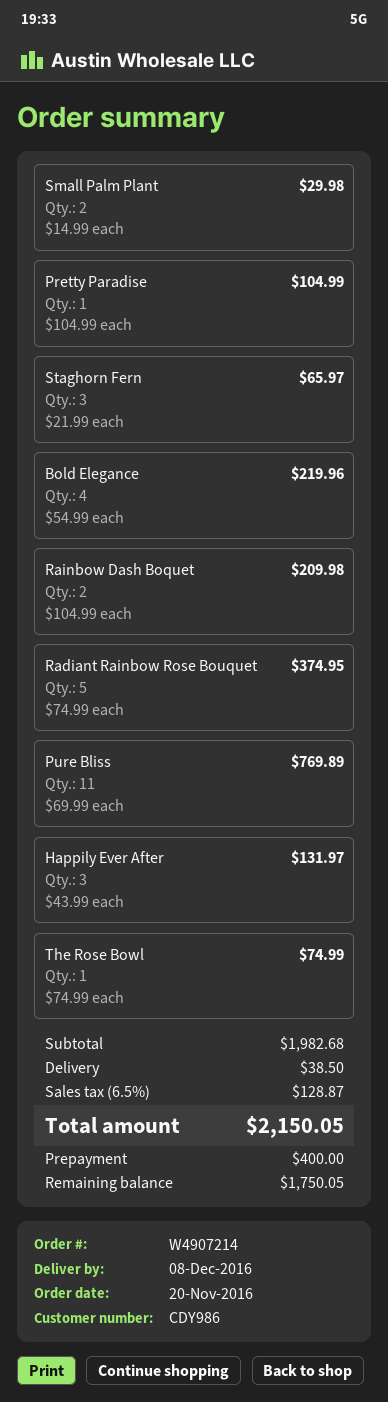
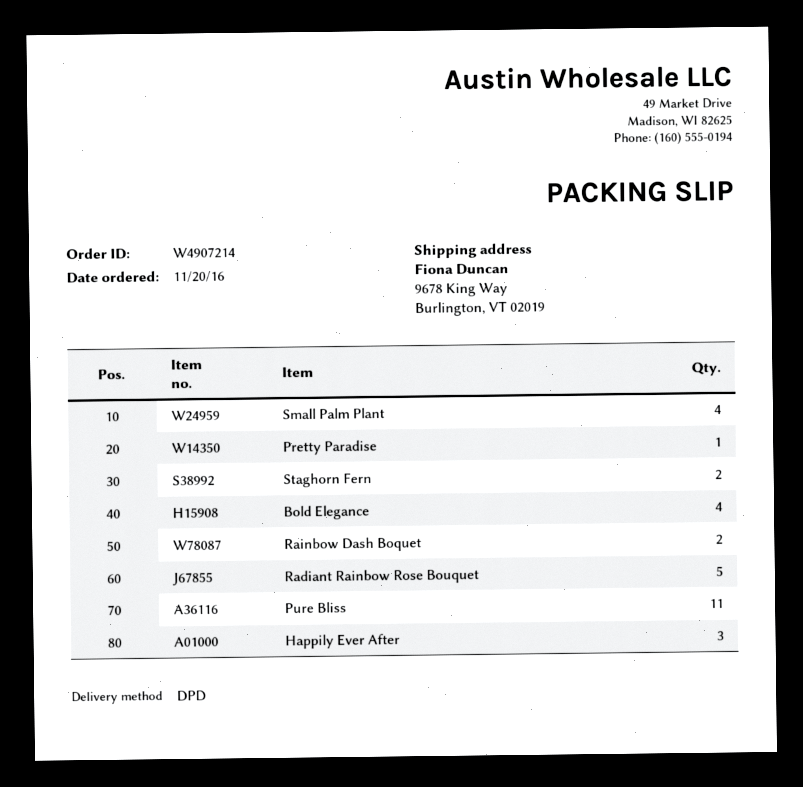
Small Palm Plant: 2 -> 4
Staghorn Fern: 3 -> 2
The Rose Bowl: 1 -> none

